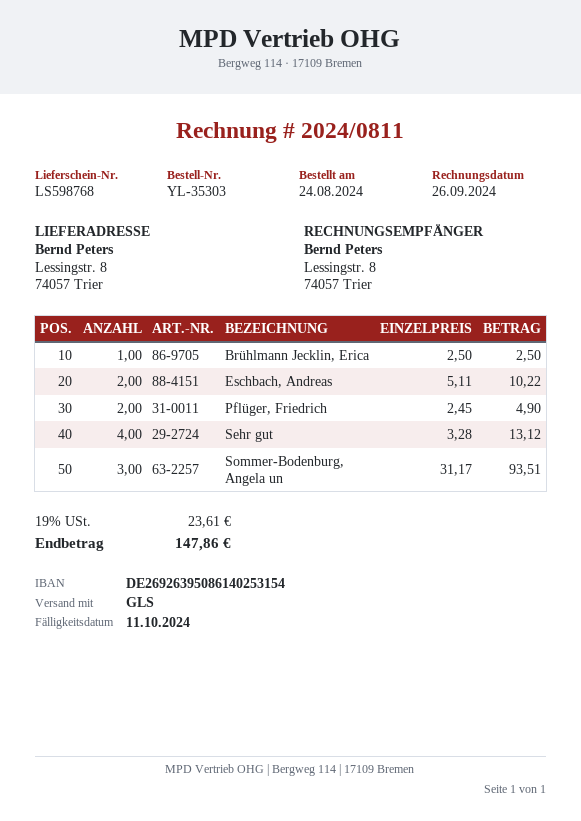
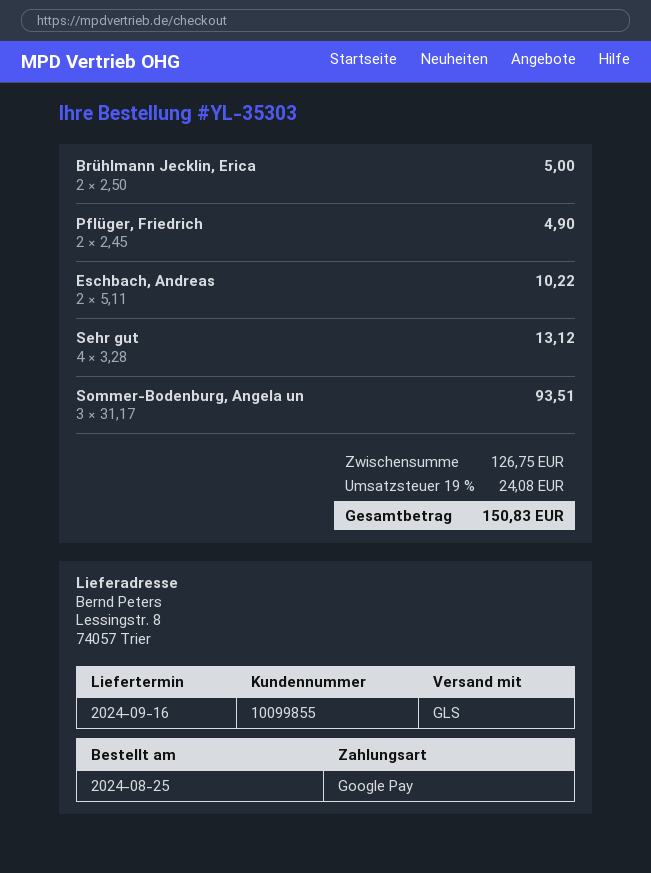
order date: 2024-08-24 -> 2024-08-25
Brühlmann Jecklin, Erica: 1 x 2.50 = 2.50 -> 2 x 2.50 = 5.00
tax: 19% = 23.61 -> 19% = 24.08
total: 147.86 -> 150.83

